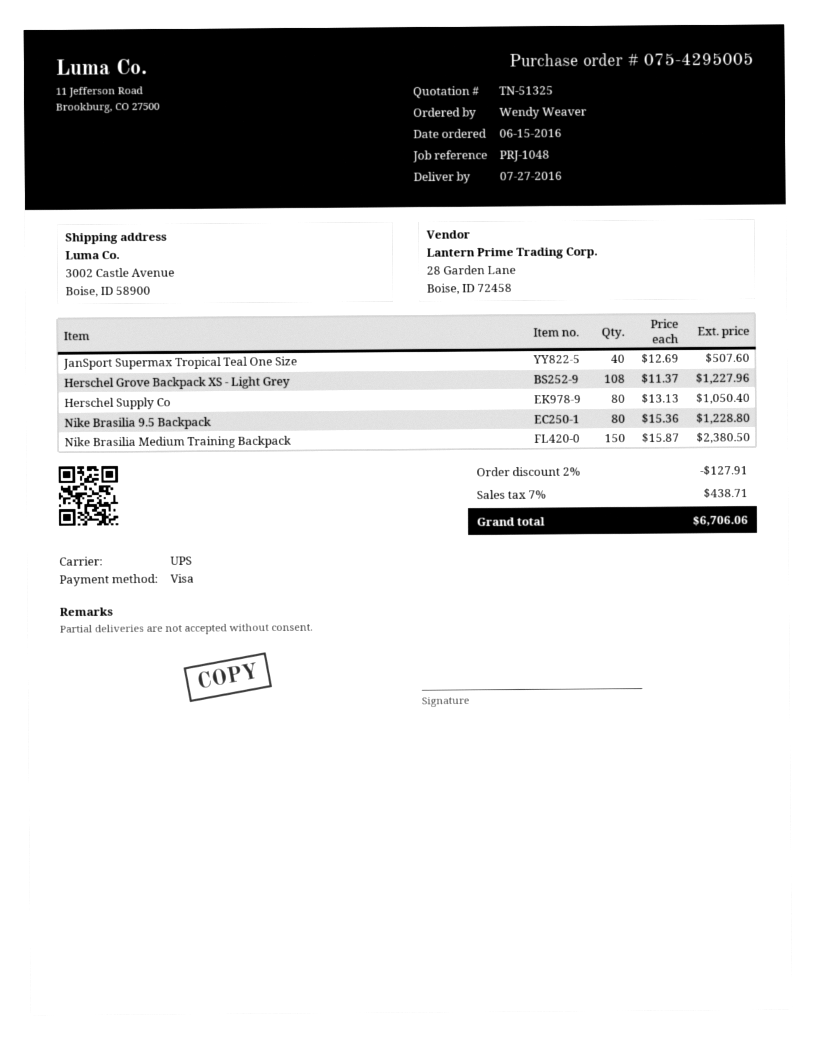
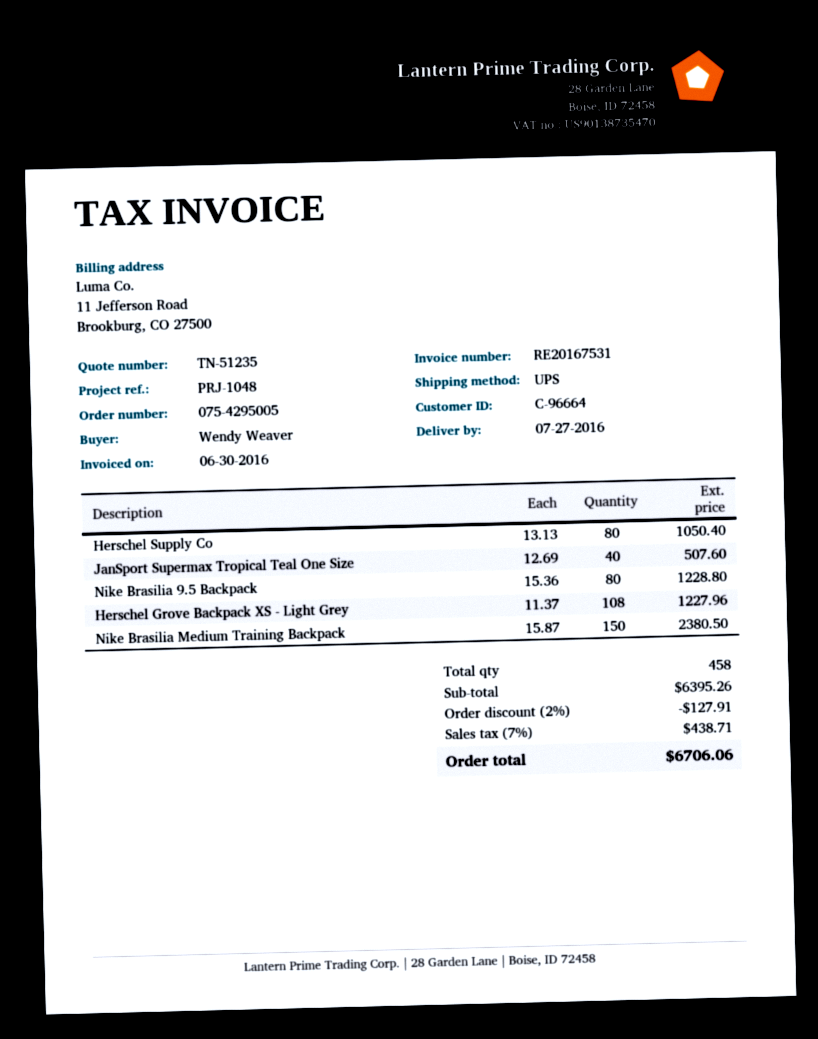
quote number: TN-51325 -> TN-51235

